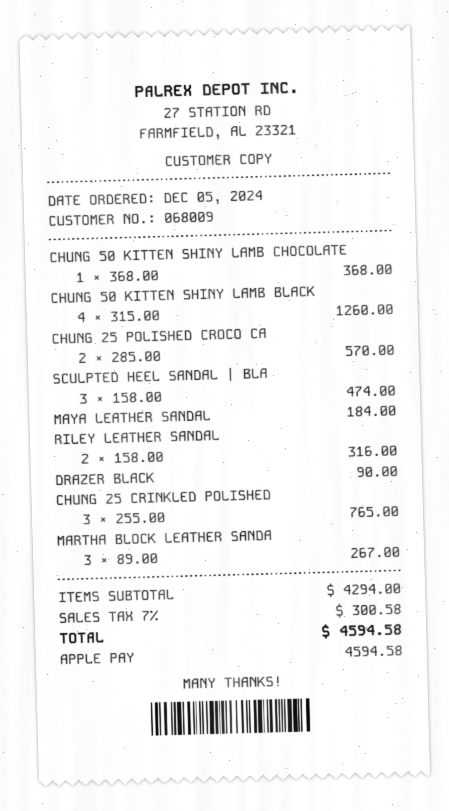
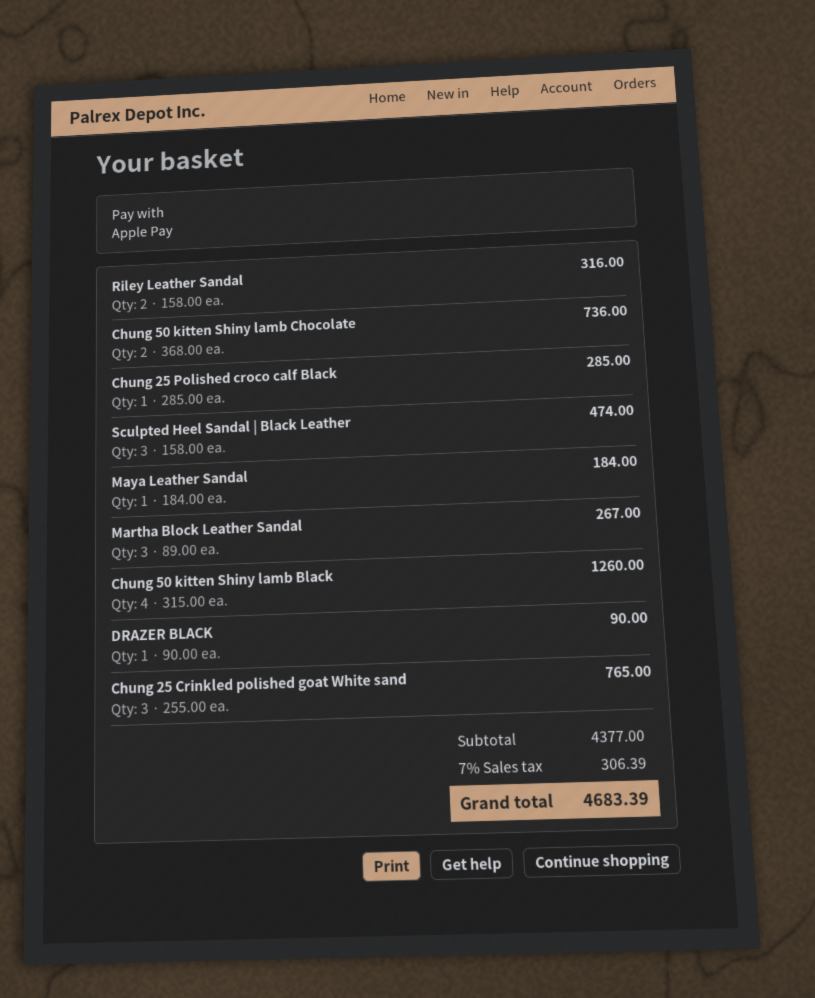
CHUNG 50 KITTEN SHINY LAMB CHOCOLATE: 1 x 368.00 = 368.00 -> 2 x 368.00 = 736.00
CHUNG 25 POLISHED CROCO CA: 2 x 285.00 = 570.00 -> 1 x 285.00 = 285.00
subtotal: 4294.00 -> 4377.00
tax: 7% = 300.58 -> 7% = 306.39
total: 4594.58 -> 4683.39

